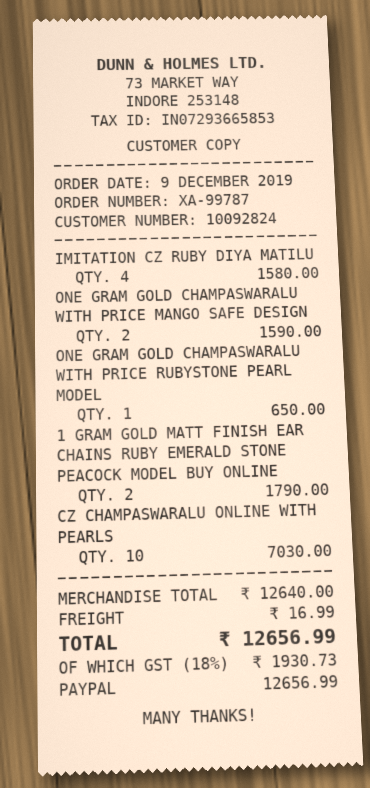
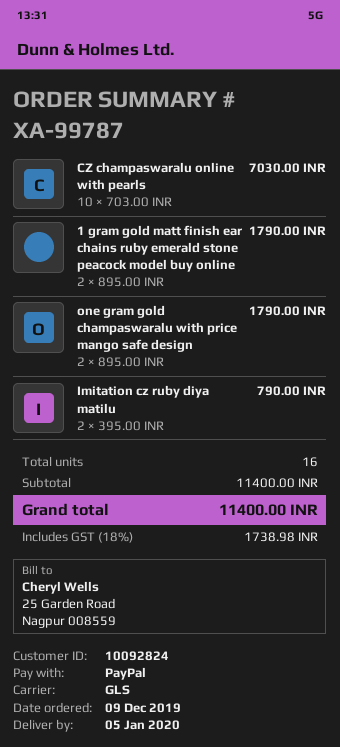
IMITATION CZ RUBY DIYA MATILU: 4 for 1580.00 -> 2 for 790.00
ONE GRAM GOLD CHAMPASWARALU WITH PRICE MANGO SAFE DESIGN: 2 for 1590.00 -> 2 for 1790.00
ONE GRAM GOLD CHAMPASWARALU WITH PRICE RUBYSTONE PEARL MODEL: 1 for 650.00 -> none
subtotal: 12640.00 -> 11400.00
shipping: 16.99 -> none
tax: 18% = 1930.73 -> 18% = 1738.98
total: 12656.99 -> 11400.00

